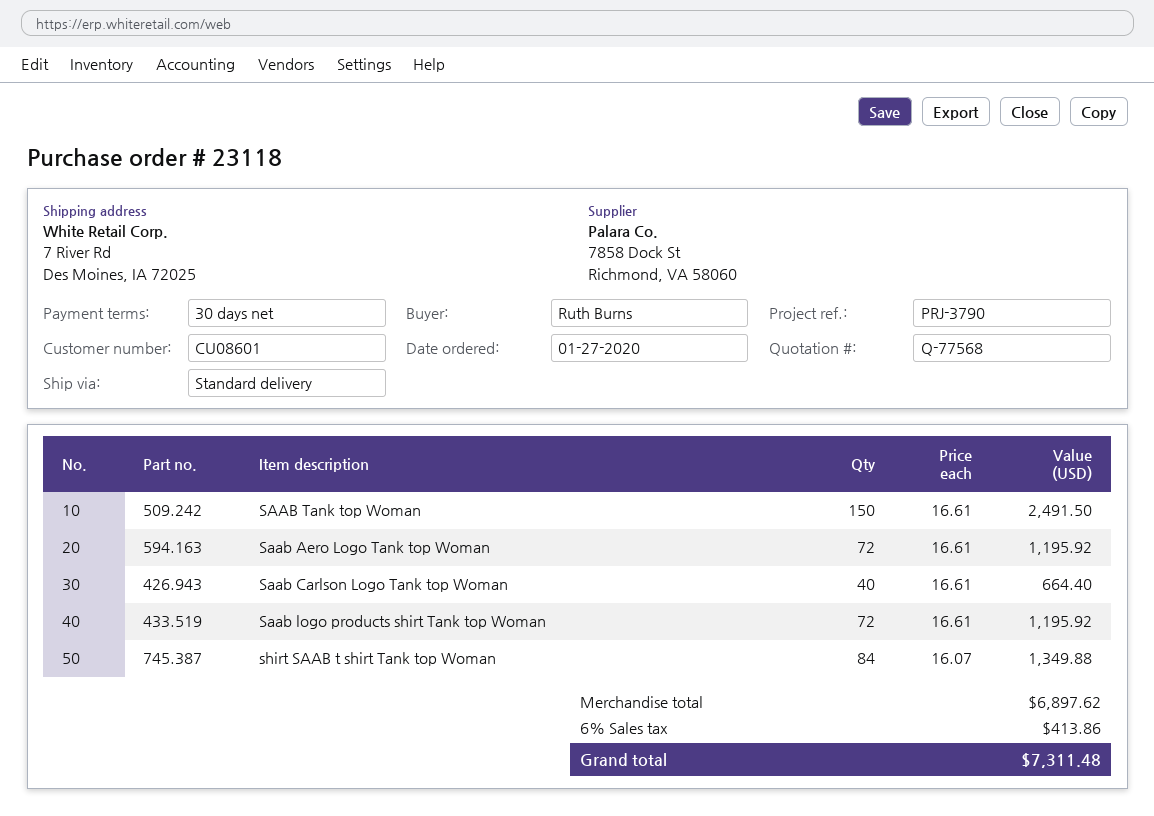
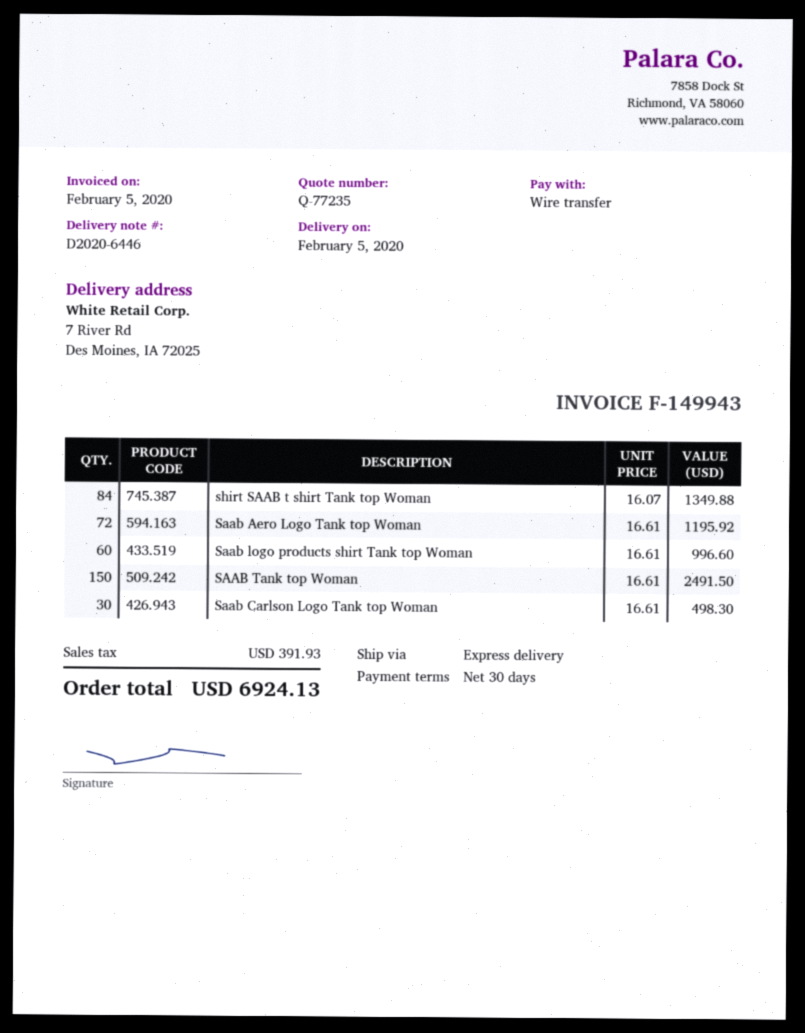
quote number: Q-77568 -> Q-77235
shipping method: standard -> express
Saab Carlson Logo Tank top Woman: 40 x 16.61 = 664.40 -> 30 x 16.61 = 498.30
Saab logo products shirt Tank top Woman: 72 x 16.61 = 1195.92 -> 60 x 16.61 = 996.60
tax: 413.86 -> 391.93
total: 7311.48 -> 6924.13

